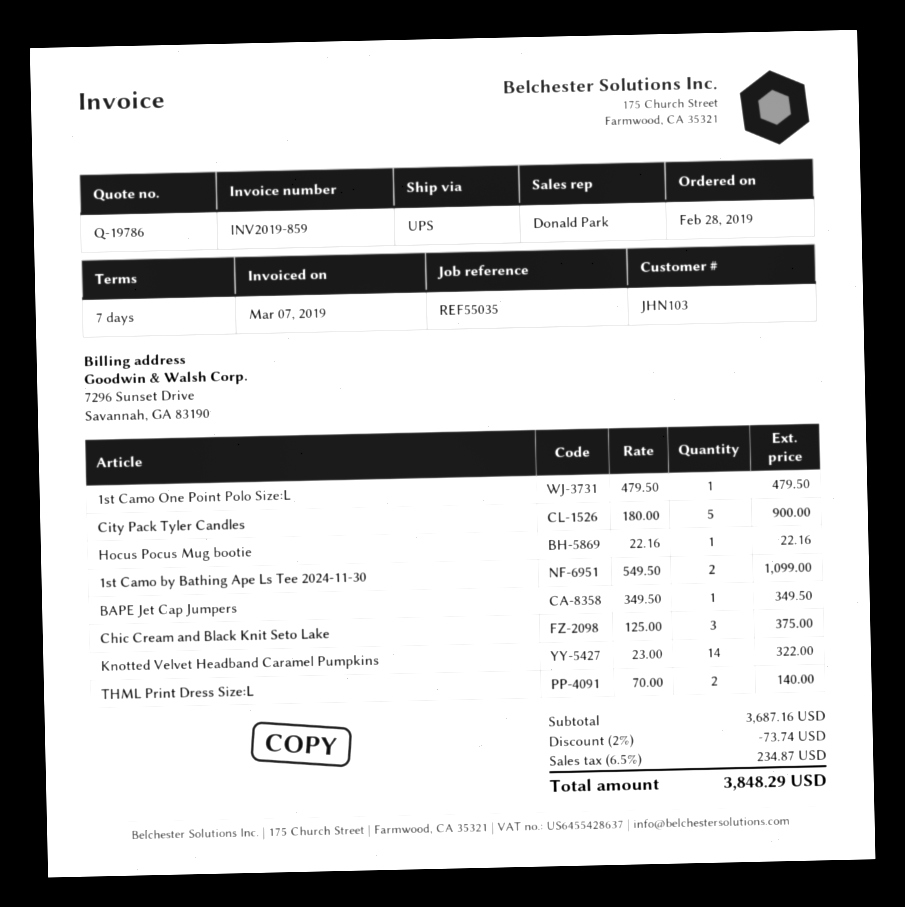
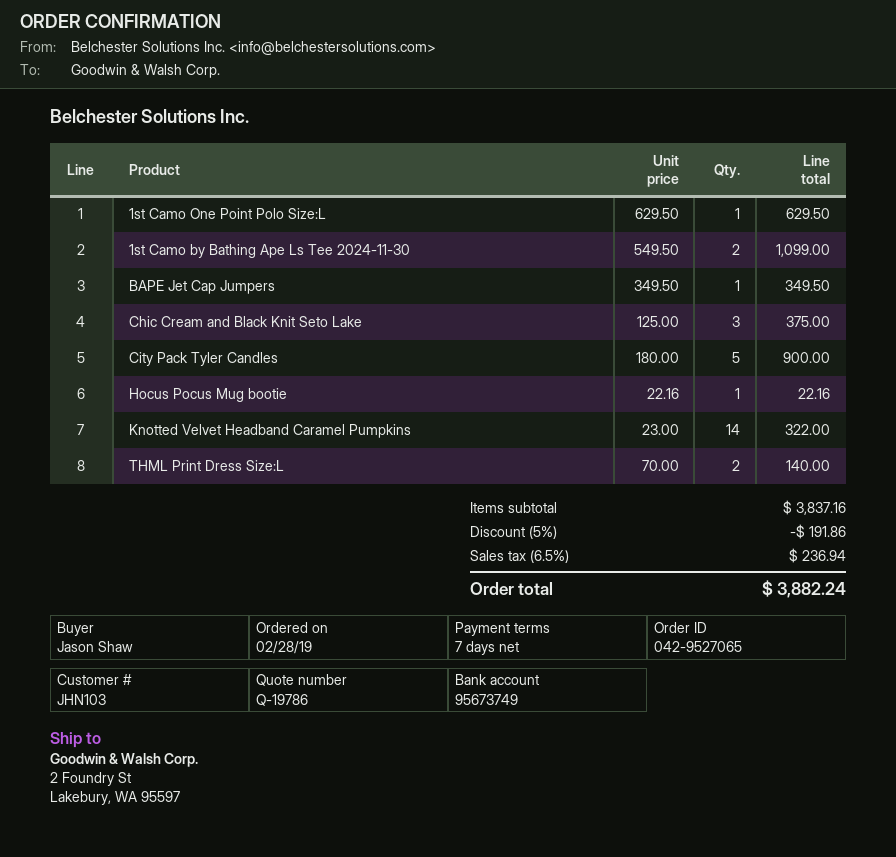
1st Camo One Point Polo Size:L: 1 x 479.50 = 479.50 -> 1 x 629.50 = 629.50
subtotal: 3687.16 -> 3837.16
discount: 2% = 73.74 -> 5% = 191.86
tax: 6.5% = 234.87 -> 6.5% = 236.94
total: 3848.29 -> 3882.24

